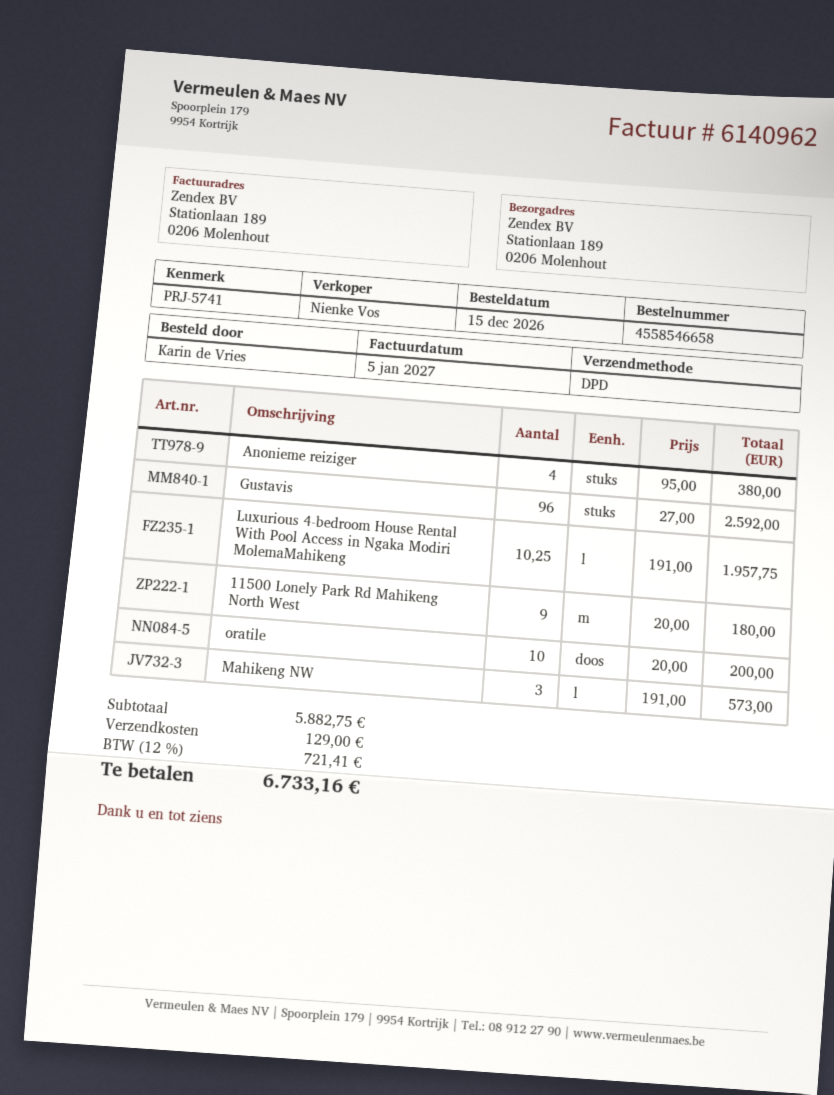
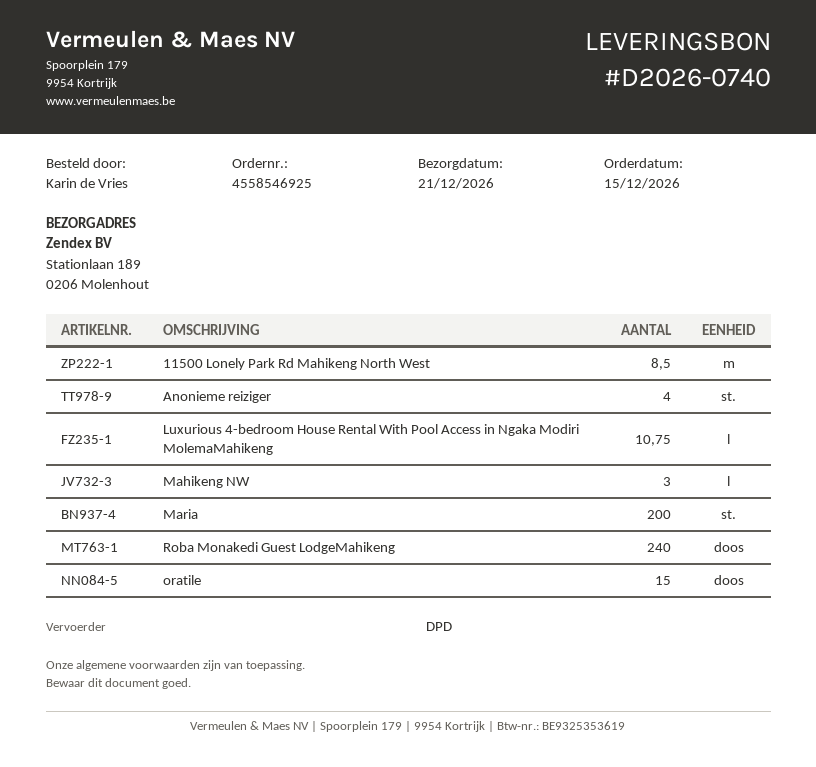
order number: 4558546658 -> 4558546925
Gustavis: 96 -> none
Luxurious 4-bedroom House Rental With Pool Access in Ngaka Modiri MolemaMahikeng: 10.25 -> 10.75
11500 Lonely Park Rd Mahikeng North West: 9 -> 8.5
oratile: 10 -> 15
Maria: none -> 200
Roba Monakedi Guest LodgeMahikeng: none -> 240

